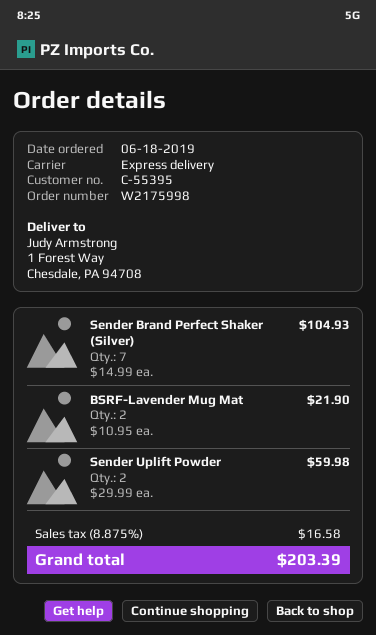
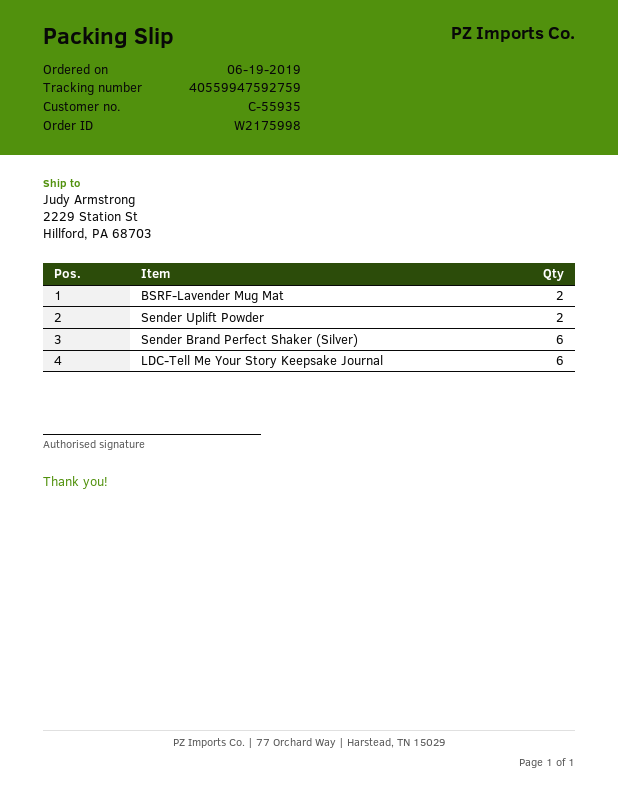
order date: 2019-06-18 -> 2019-06-19
customer number: C-55395 -> C-55935
ship to: 1 Forest Way, Chesdale, PA 94708 -> 2229 Station St, Hillford, PA 68703
Sender Brand Perfect Shaker (Silver): 7 -> 6
LDC-Tell Me Your Story Keepsake Journal: none -> 6

